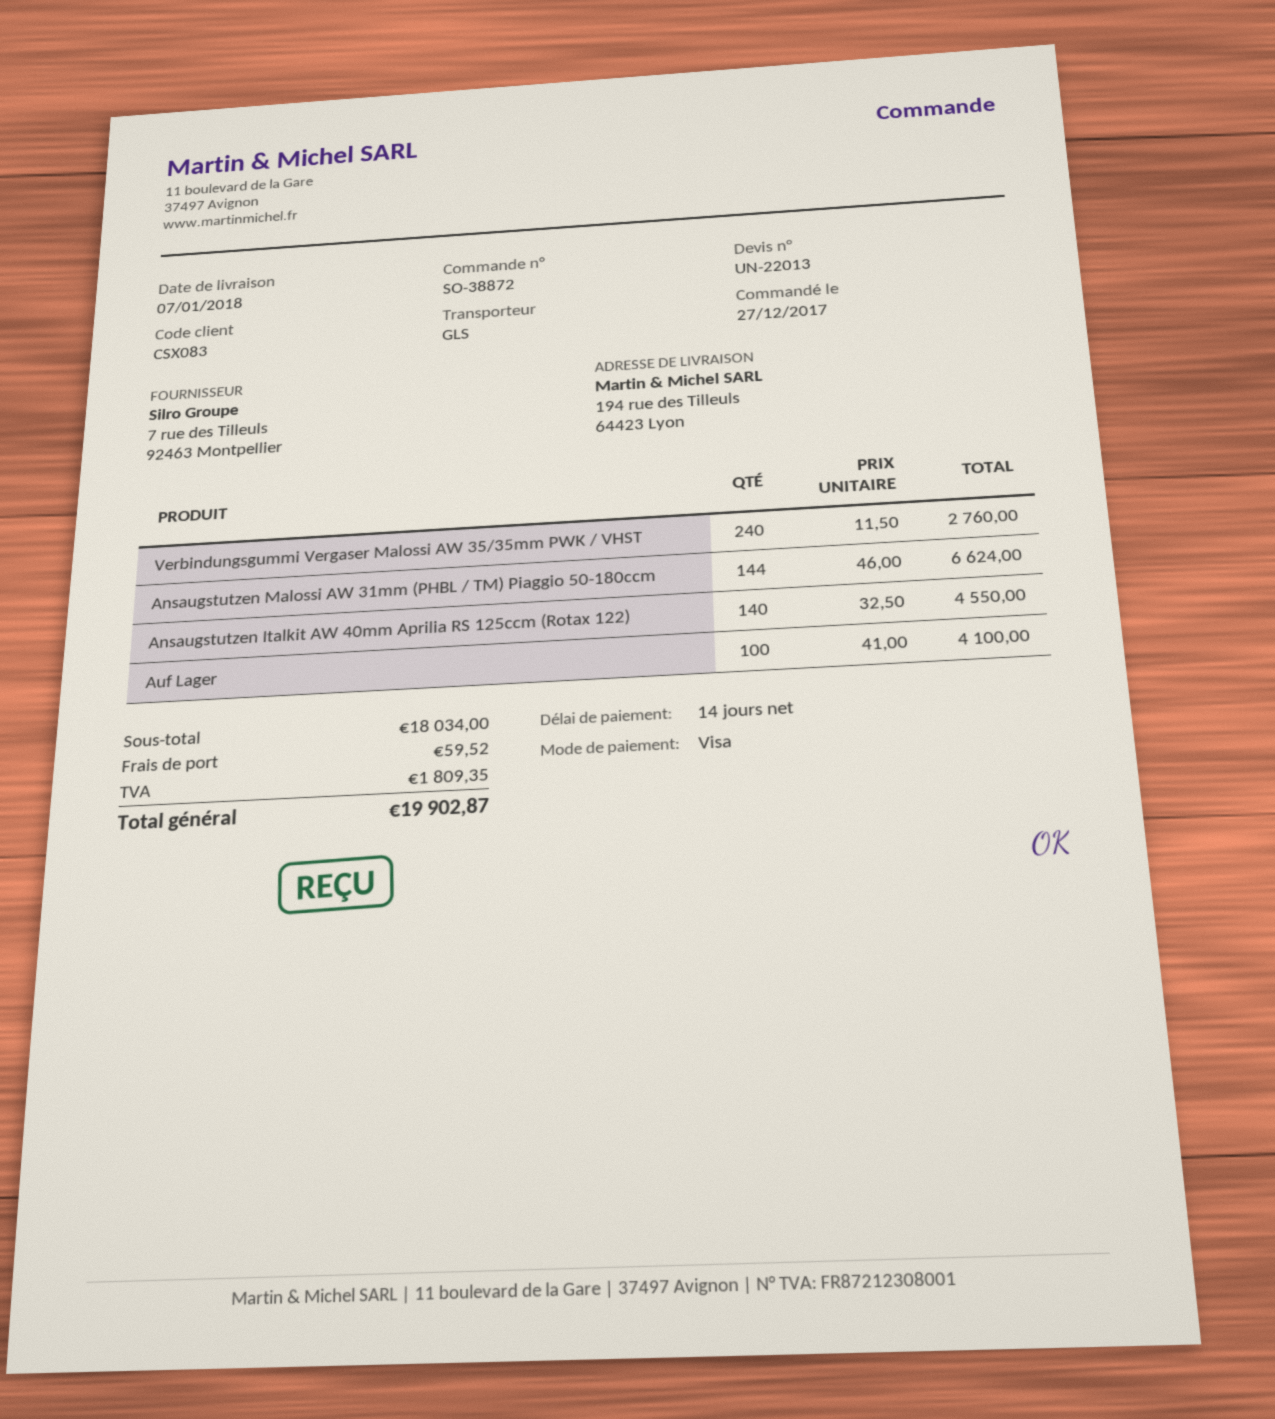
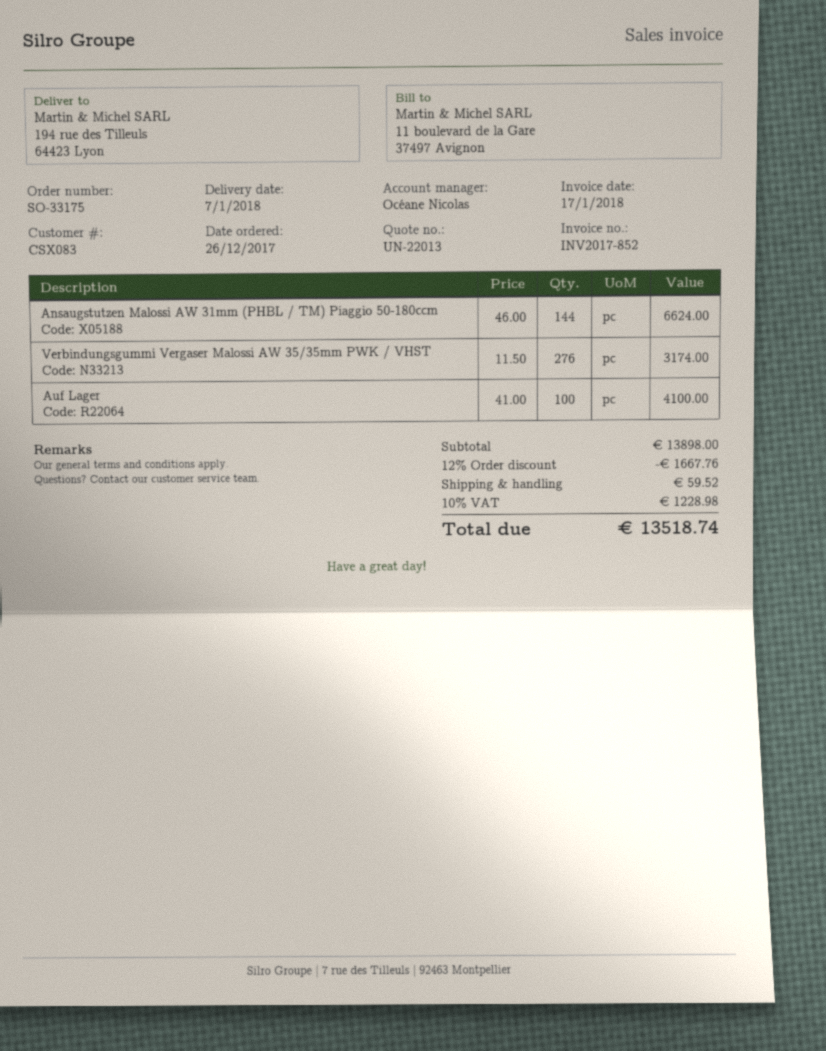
order number: SO-38872 -> SO-33175
order date: 2017-12-27 -> 2017-12-26
Verbindungsgummi Vergaser Malossi AW 35/35mm PWK / VHST: 240 x 11.50 = 2760.00 -> 276 x 11.50 = 3174.00
Ansaugstutzen Italkit AW 40mm Aprilia RS 125ccm (Rotax 122): 140 x 32.50 = 4550.00 -> none
subtotal: 18034.00 -> 13898.00
discount: none -> 12% = 1667.76
tax: 1809.35 -> 1228.98
total: 19902.87 -> 13518.74

